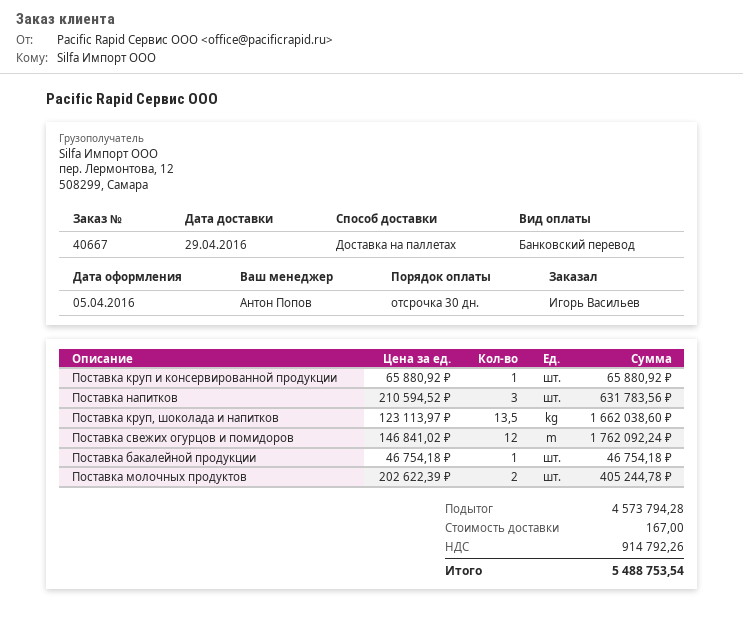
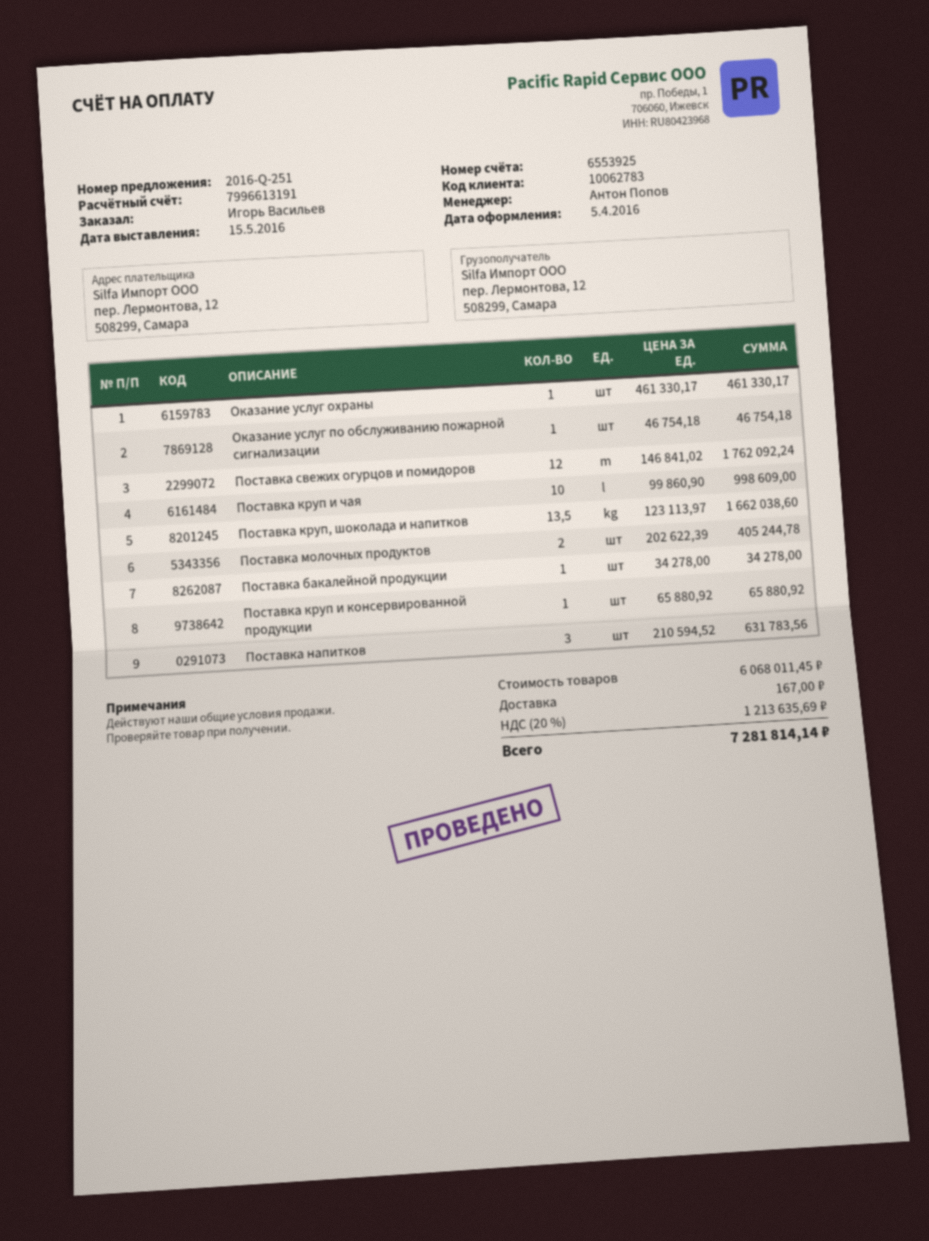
Поставка бакалейной продукции: 1 x 46754.18 = 46754.18 -> 1 x 34278.00 = 34278.00
Оказание услуг охраны: none -> 1 x 461330.17 = 461330.17
Оказание услуг по обслуживанию пожарной сигнализации: none -> 1 x 46754.18 = 46754.18
Поставка круп и чая: none -> 10 x 99860.90 = 998609.00
subtotal: 4573794.28 -> 6068011.45
tax: 914792.26 -> 1213635.69
total: 5488753.54 -> 7281814.14

